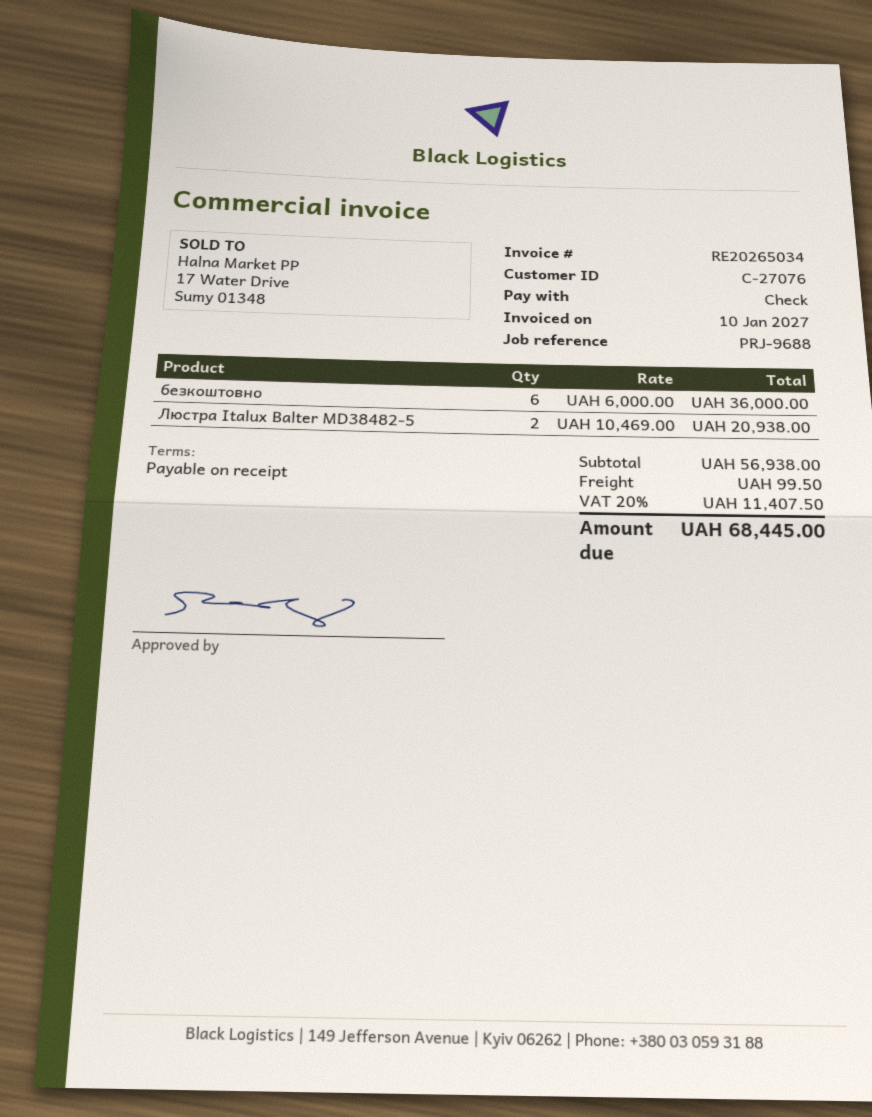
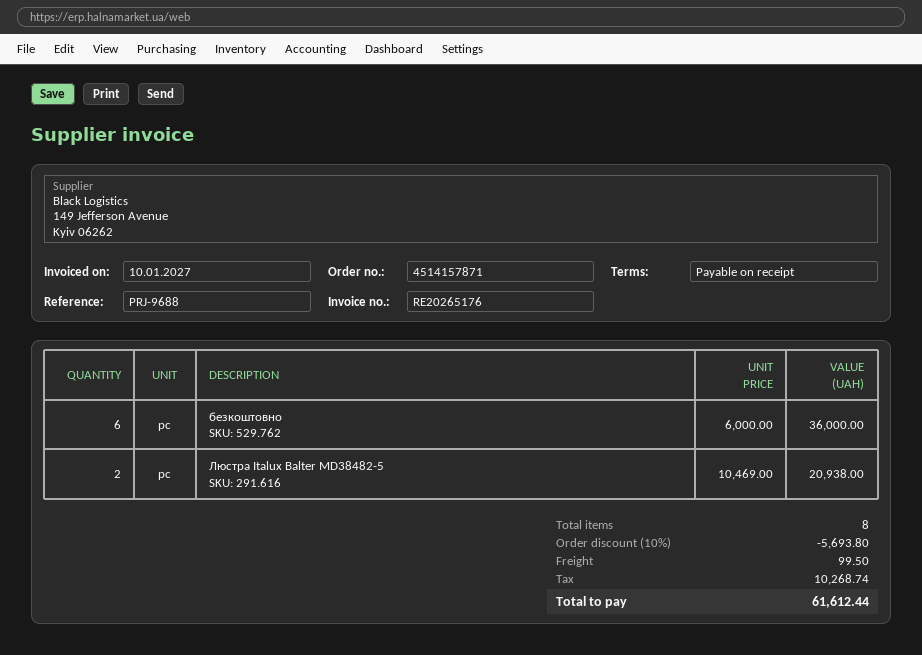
invoice number: RE20265034 -> RE20265176
discount: none -> 10% = 5693.80
tax: 11407.50 -> 10268.74
total: 68445.00 -> 61612.44

